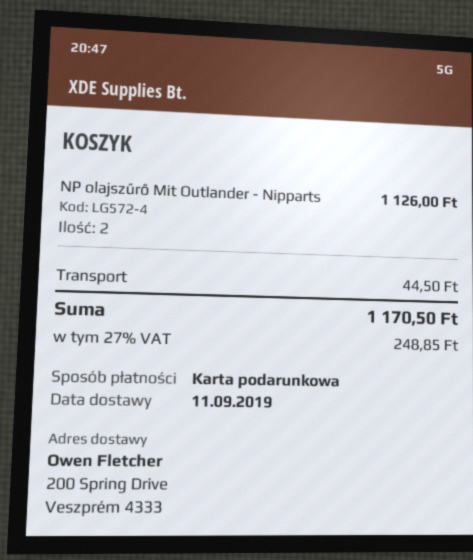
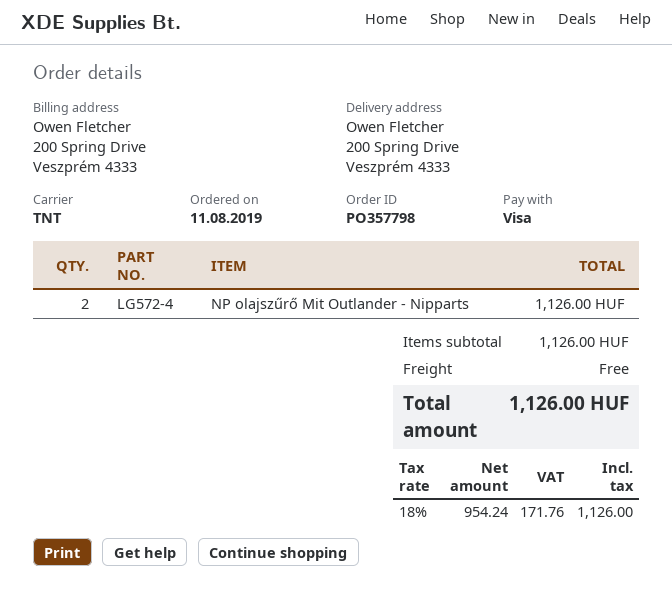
payment method: gift card -> Visa
shipping: 44.50 -> 0.00
tax: 27% = 248.85 -> 18% = 171.76
total: 1170.50 -> 1126.00

